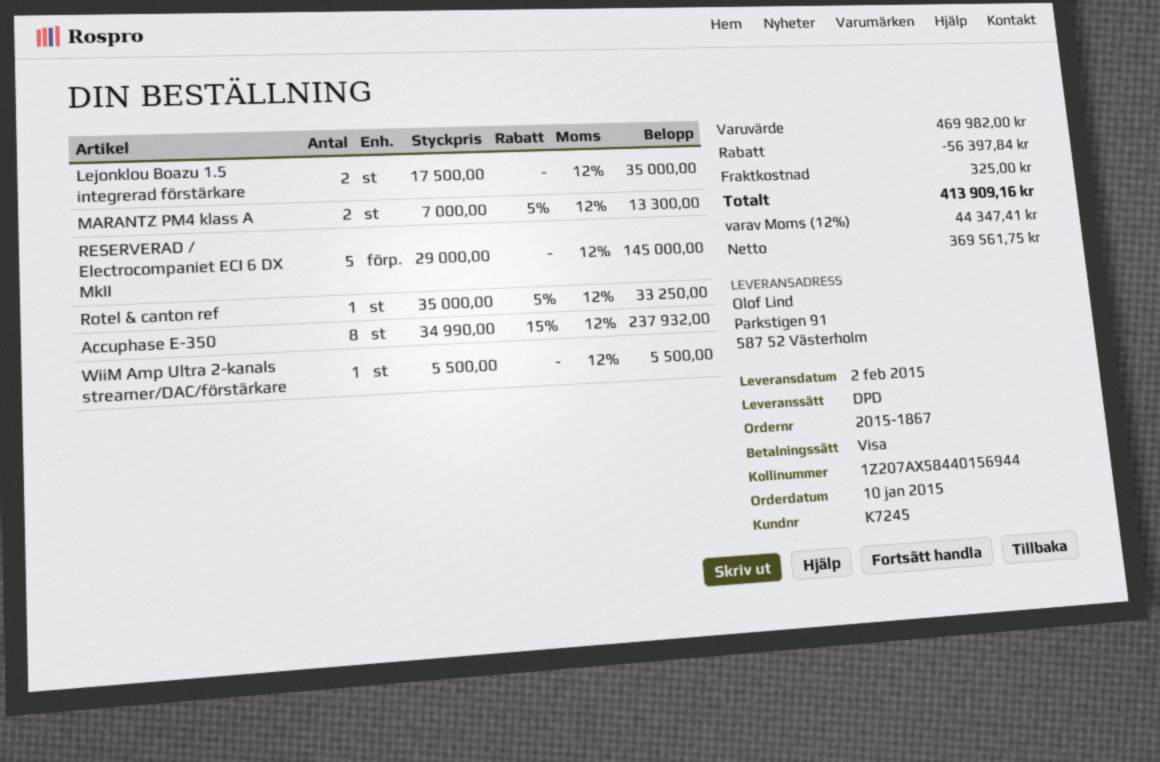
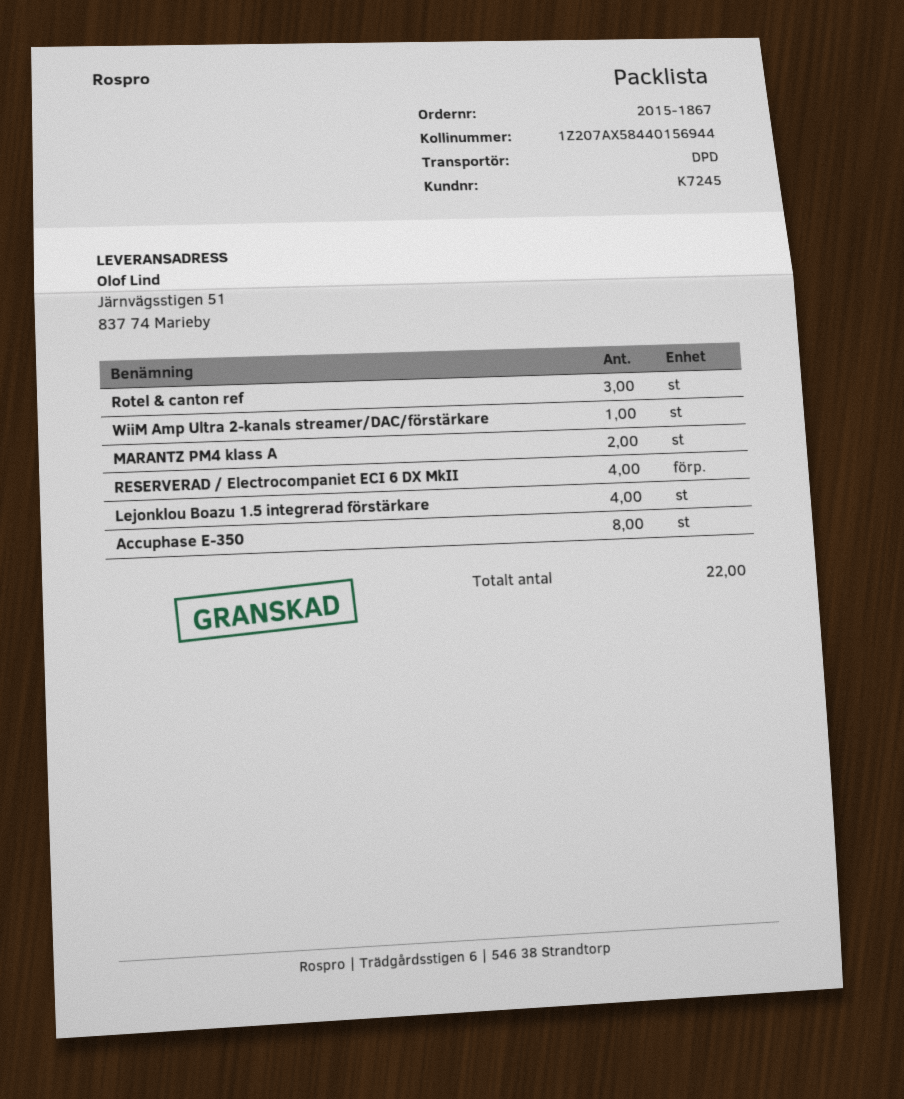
ship to: Parkstigen 91, 587 52 Västerholm -> Järnvägsstigen 51, 837 74 Marieby
Lejonklou Boazu 1.5 integrerad förstärkare: 2 -> 4
RESERVERAD / Electrocompaniet ECI 6 DX MkII: 5 -> 4
Rotel & canton ref: 1 -> 3

